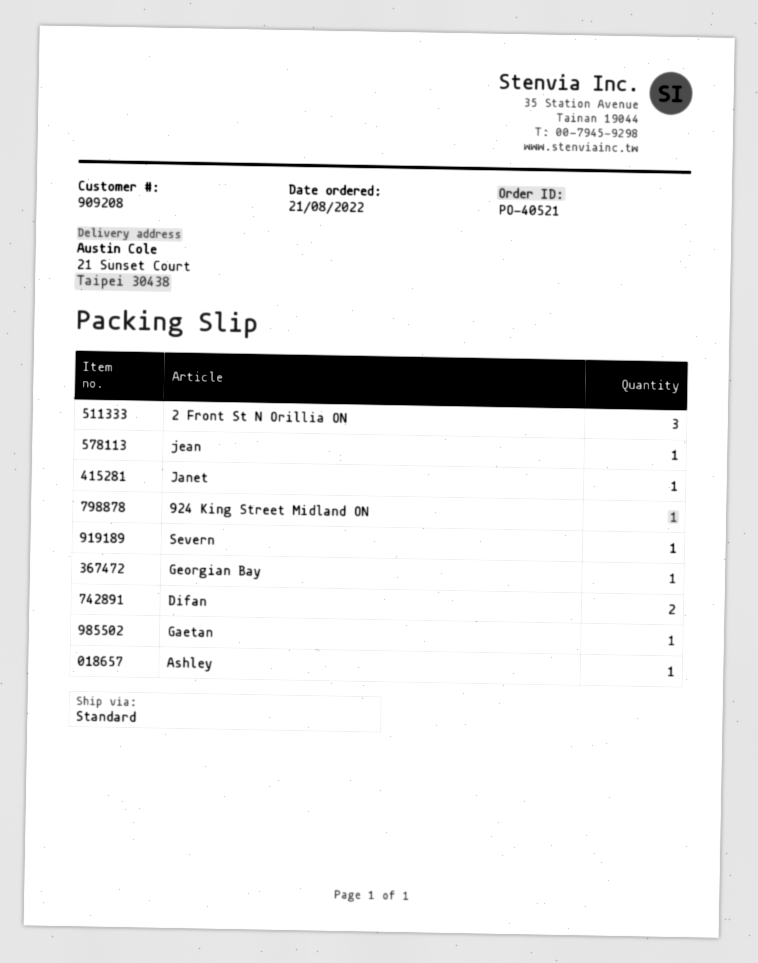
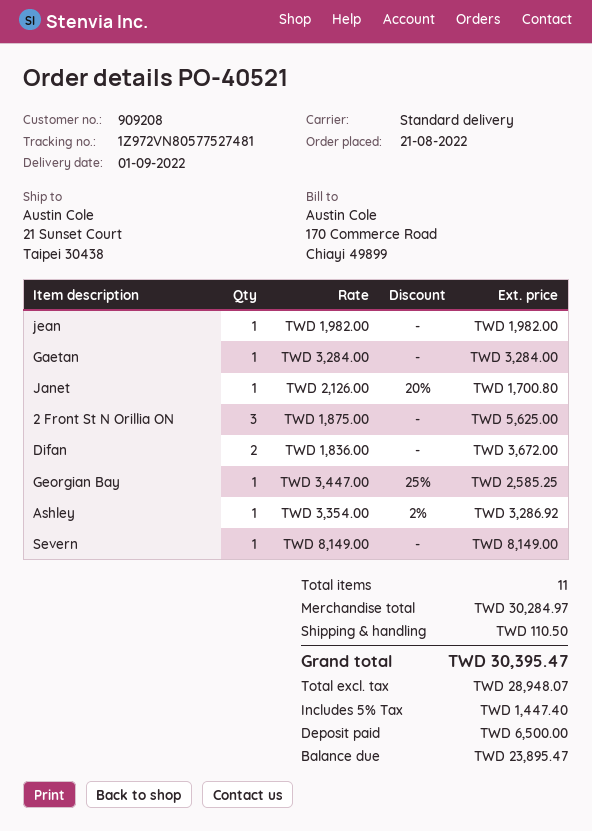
924 King Street Midland ON: 1 -> none

